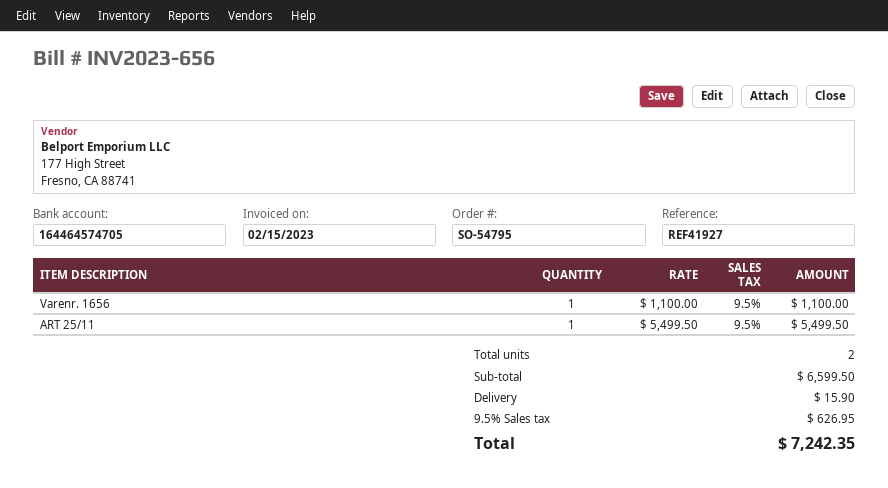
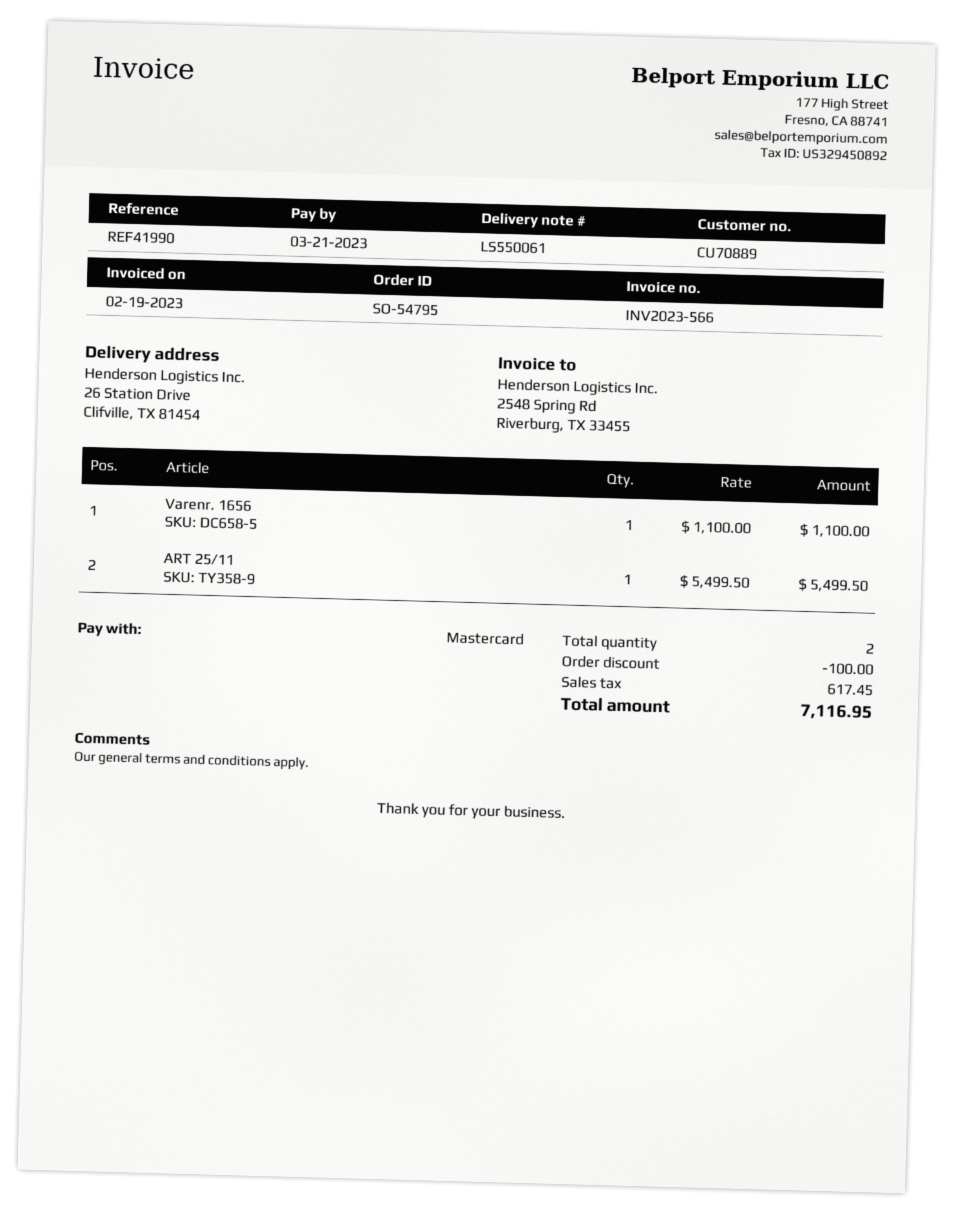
invoice number: INV2023-656 -> INV2023-566
invoice date: 2023-02-15 -> 2023-02-19
reference: REF41927 -> REF41990
discount: none -> 100.00
shipping: 15.90 -> none
tax: 626.95 -> 617.45
total: 7242.35 -> 7116.95

